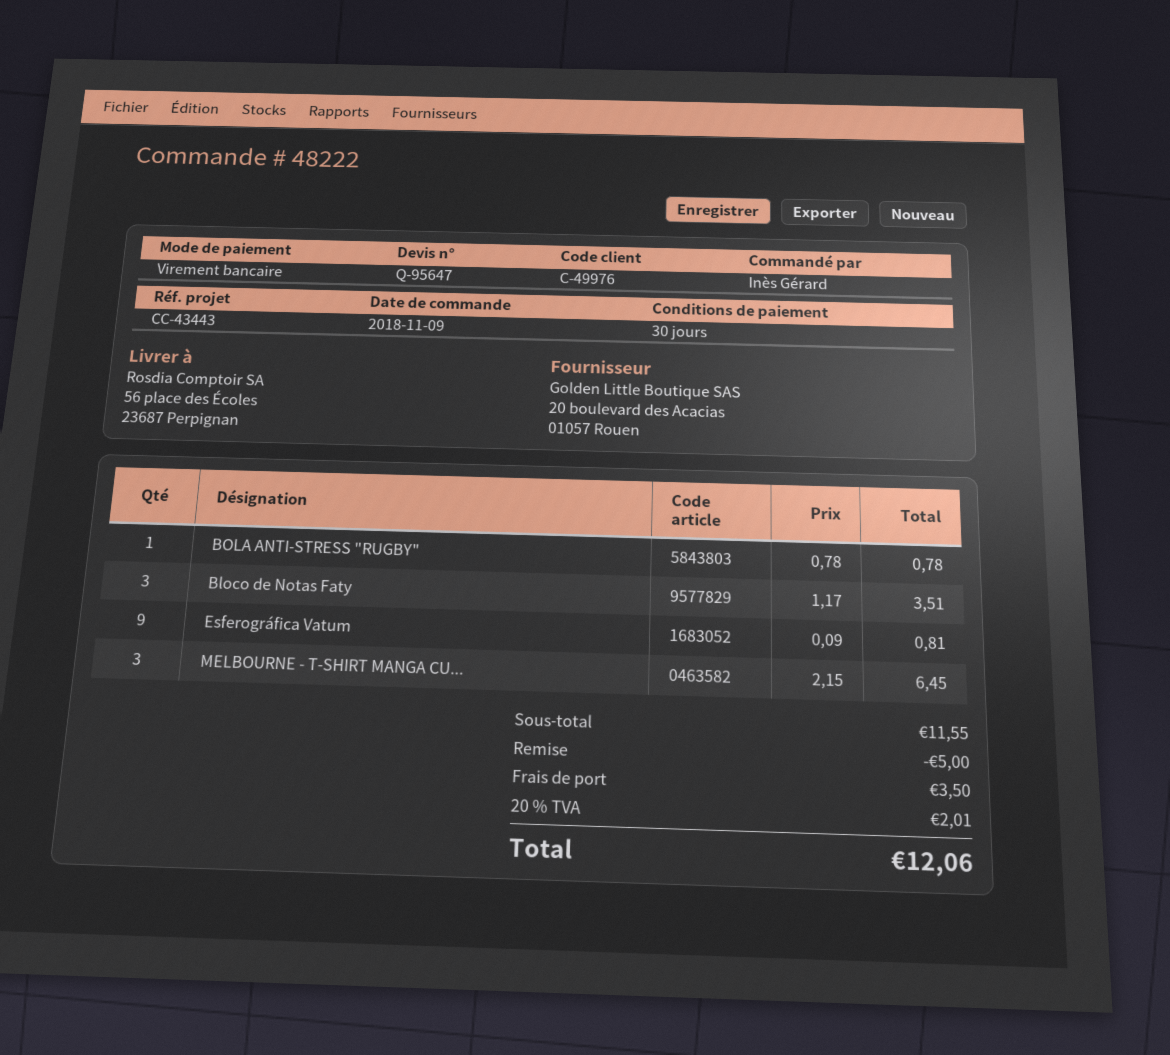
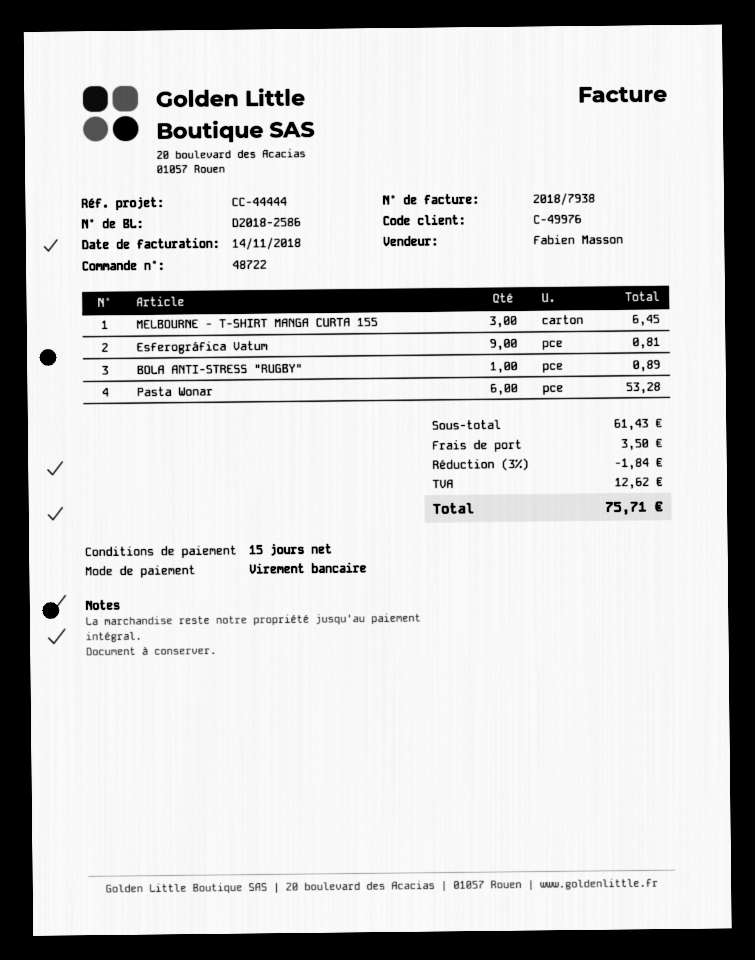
order number: 48222 -> 48722
payment terms: 30 days -> 15 days
reference: CC-43443 -> CC-44444
BOLA ANTI-STRESS "RUGBY": 1 for 0.78 -> 1 for 0.89
Bloco de Notas Faty: 3 for 3.51 -> none
Pasta Wonar: none -> 6 for 53.28
subtotal: 11.55 -> 61.43
discount: 5.00 -> 1.84
tax: 2.01 -> 12.62
total: 12.06 -> 75.71

